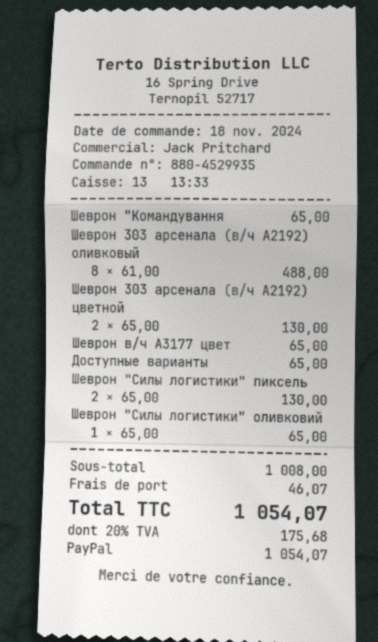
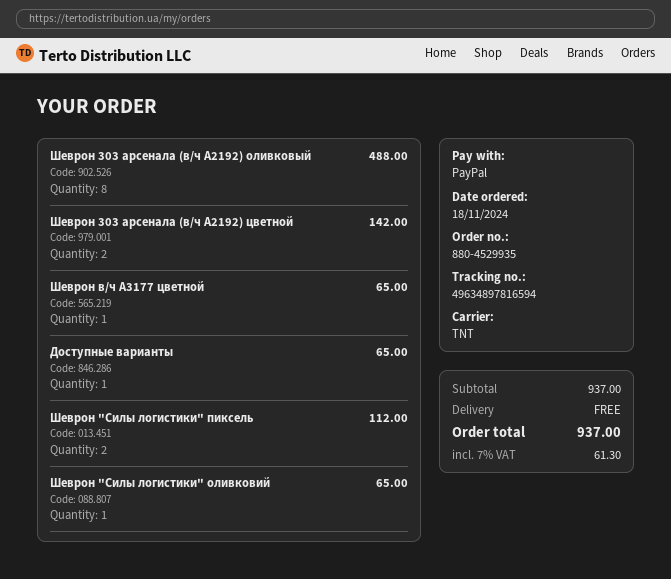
Шеврон "Командування: 1 for 65.00 -> none
Шеврон 303 арсенала (в/ч А2192) цветной: 2 for 130.00 -> 2 for 142.00
Шеврон "Силы логистики" пиксель: 2 for 130.00 -> 2 for 112.00
subtotal: 1008.00 -> 937.00
shipping: 46.07 -> 0.00
tax: 20% = 175.68 -> 7% = 61.30
total: 1054.07 -> 937.00

